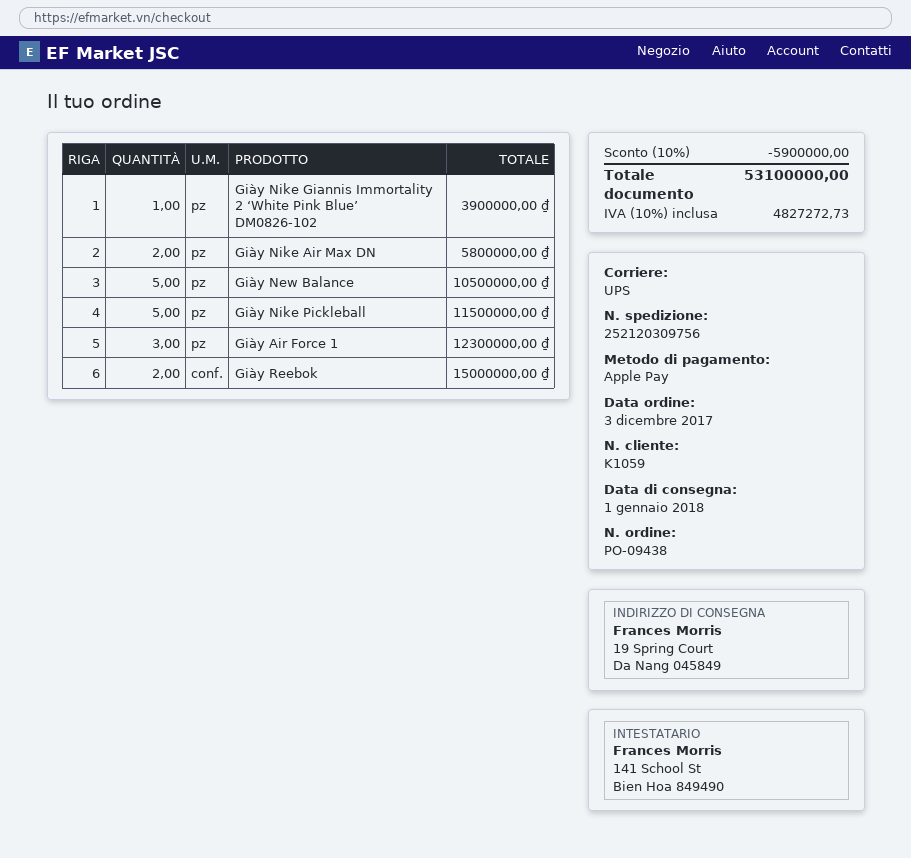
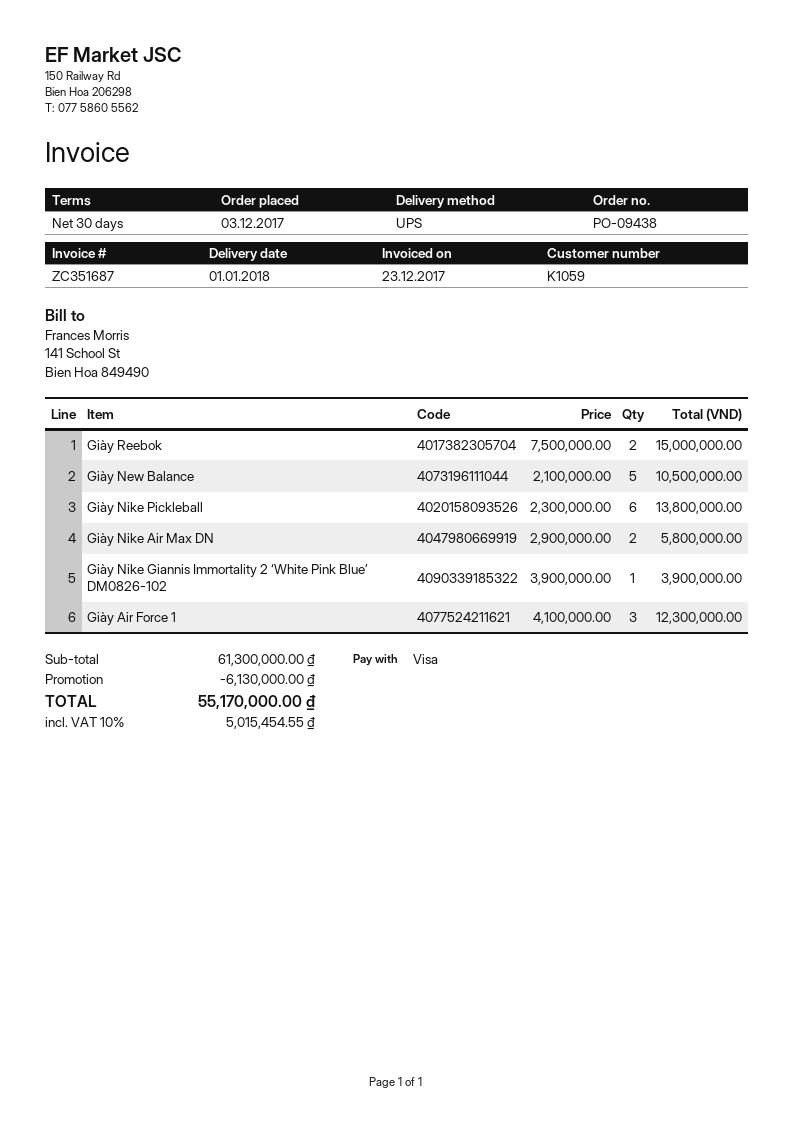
payment method: Apple Pay -> Visa
Giày Nike Pickleball: 5 for 11500000.00 -> 6 for 13800000.00
discount: 5900000.00 -> 6130000.00
tax: 10% = 4827272.73 -> 10% = 5015454.55
total: 53100000.00 -> 55170000.00

